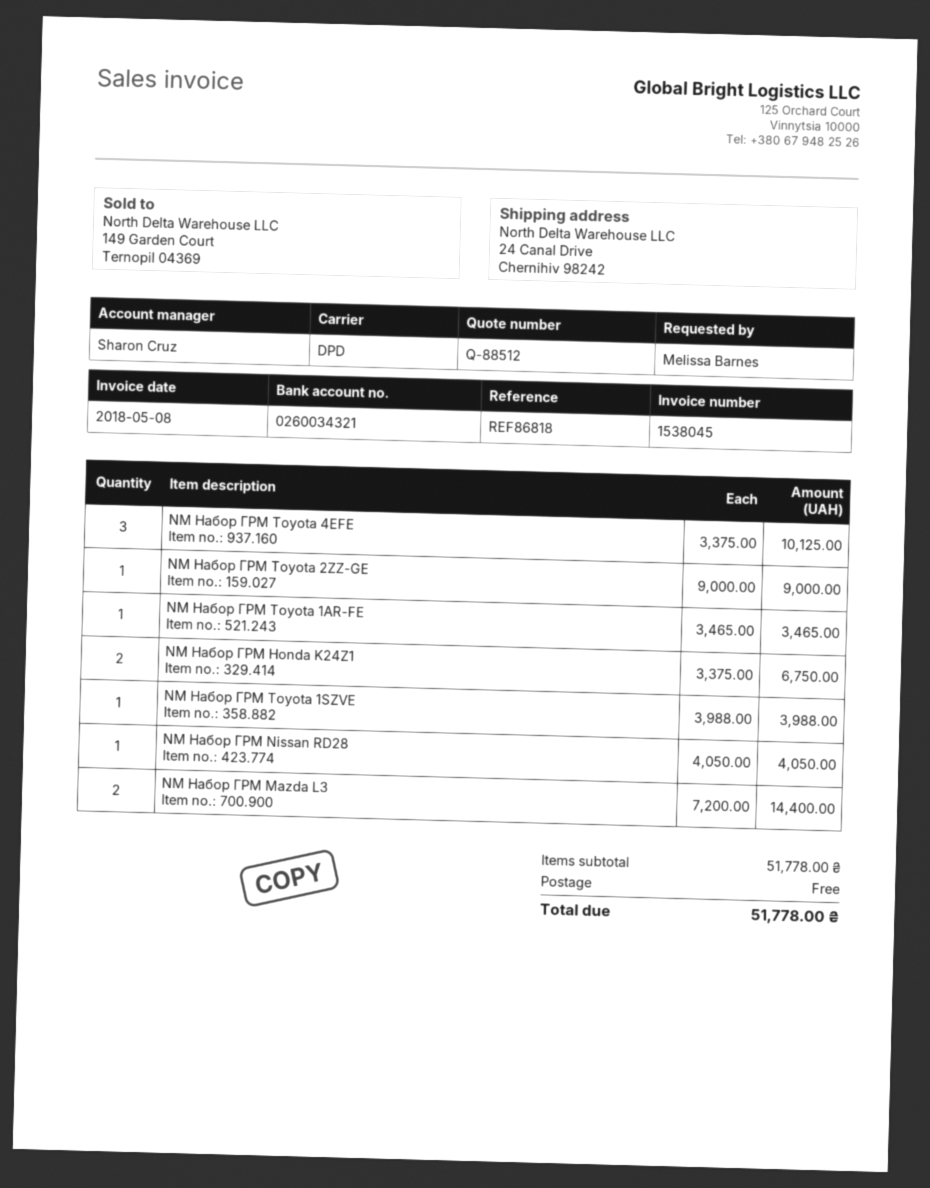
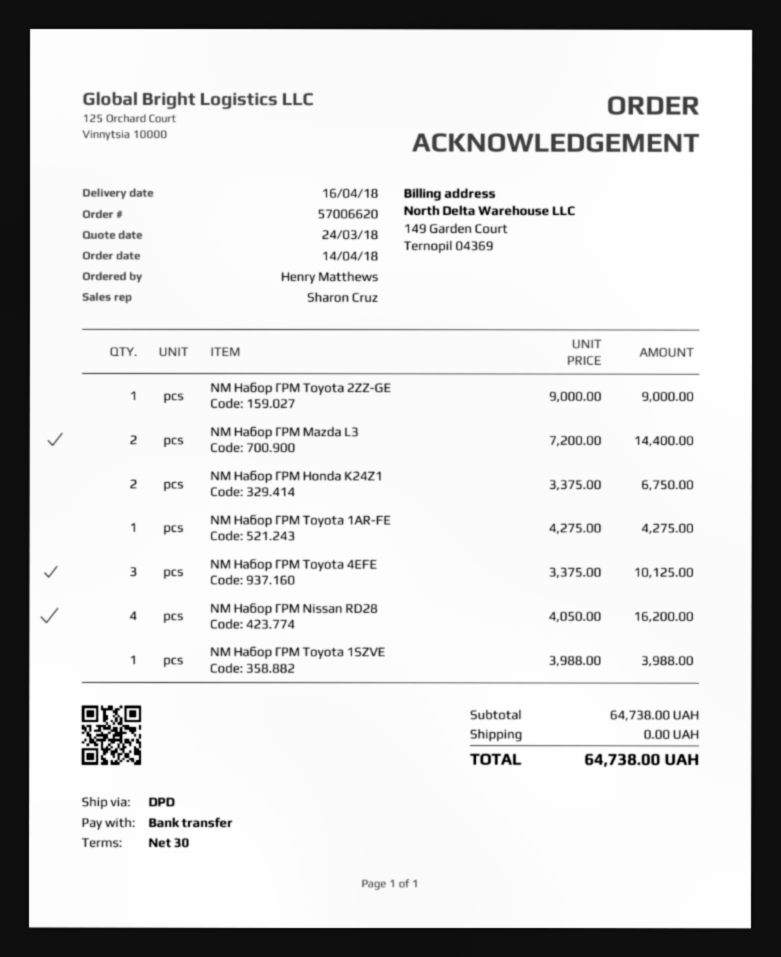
ordered by: Melissa Barnes -> Henry Matthews
NM Набор ГРМ Toyota 1AR-FE: 1 x 3465.00 = 3465.00 -> 1 x 4275.00 = 4275.00
NM Набор ГРМ Nissan RD28: 1 x 4050.00 = 4050.00 -> 4 x 4050.00 = 16200.00
subtotal: 51778.00 -> 64738.00
total: 51778.00 -> 64738.00

